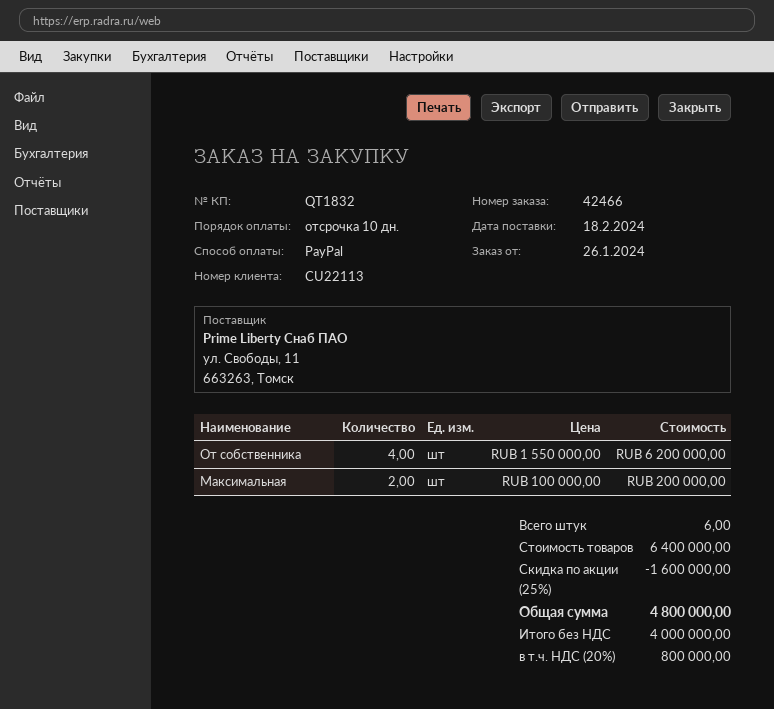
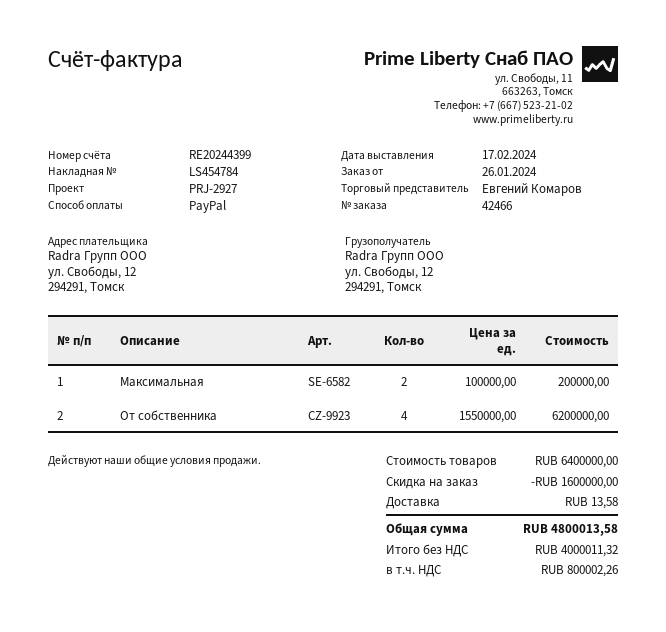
shipping: none -> 13.58
net: 4000000.00 -> 4000011.32
tax: 800000.00 -> 800002.26
total: 4800000.00 -> 4800013.58

